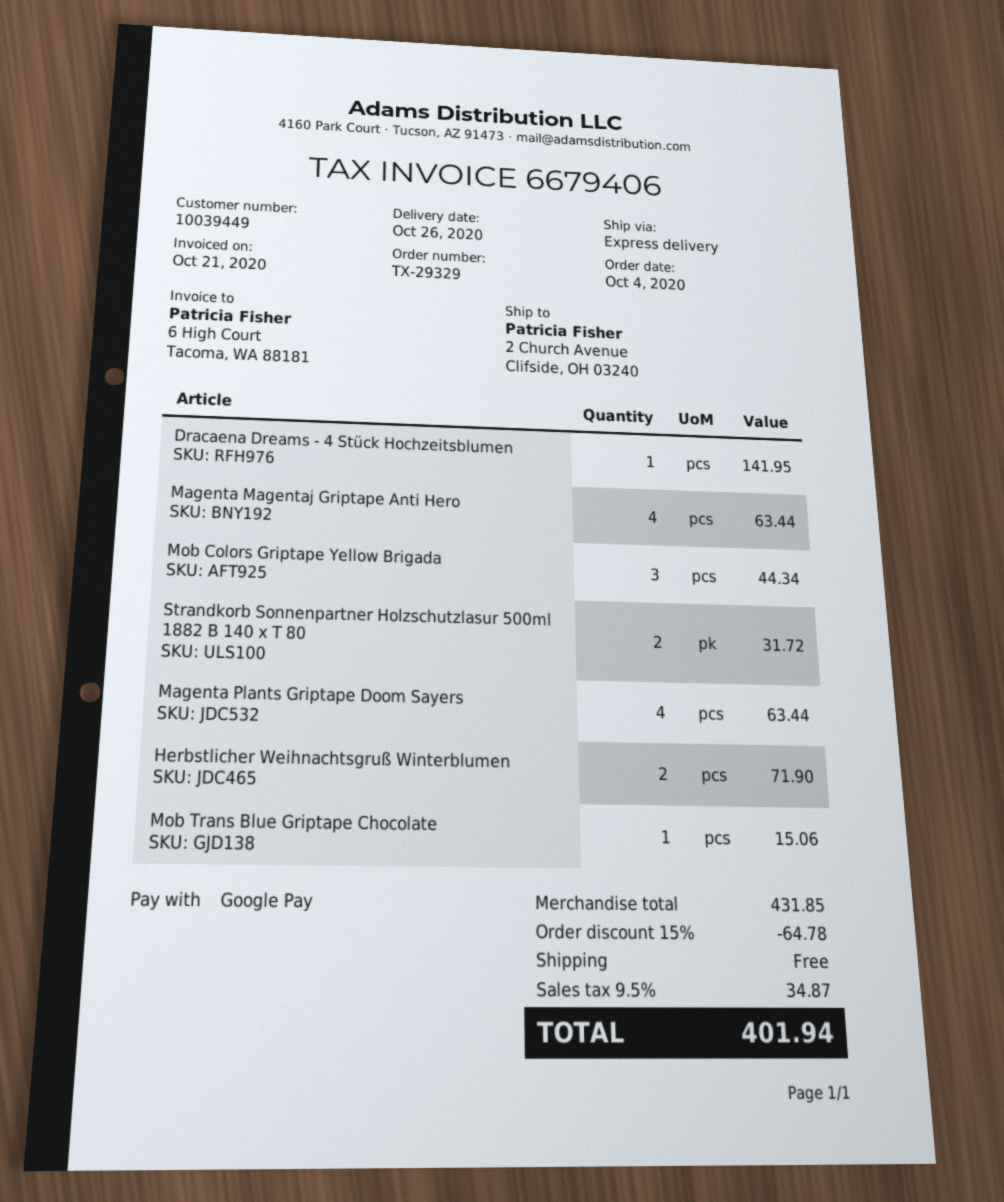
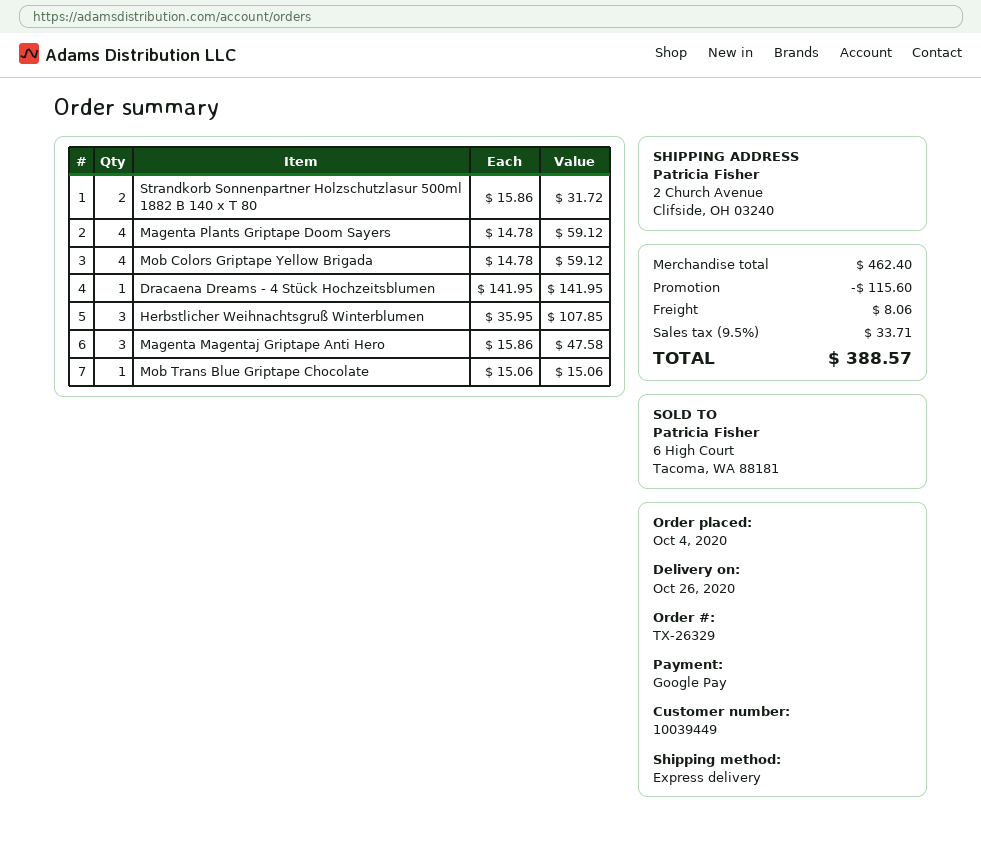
order number: TX-29329 -> TX-26329
Magenta Magentaj Griptape Anti Hero: 4 for 63.44 -> 3 for 47.58
Mob Colors Griptape Yellow Brigada: 3 for 44.34 -> 4 for 59.12
Magenta Plants Griptape Doom Sayers: 4 for 63.44 -> 4 for 59.12
Herbstlicher Weihnachtsgruß Winterblumen: 2 for 71.90 -> 3 for 107.85
subtotal: 431.85 -> 462.40
discount: 64.78 -> 115.60
shipping: 0.00 -> 8.06
tax: 9.5% = 34.87 -> 9.5% = 33.71
total: 401.94 -> 388.57

